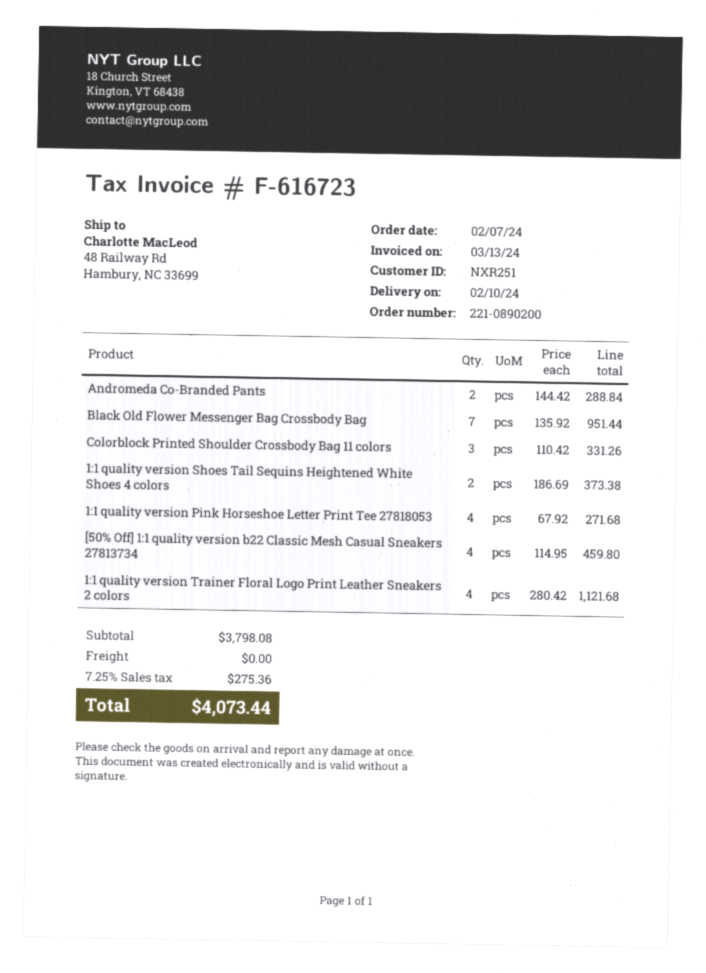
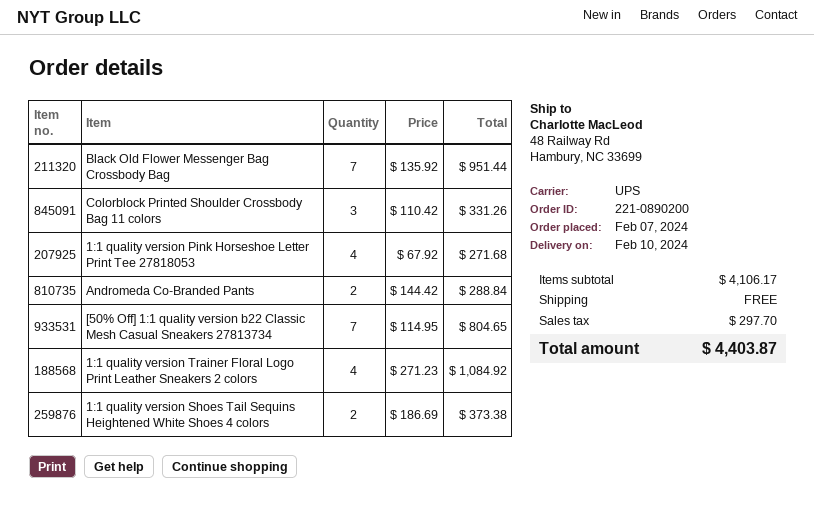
[50% Off] 1:1 quality version b22 Classic Mesh Casual Sneakers 27813734: 4 x 114.95 = 459.80 -> 7 x 114.95 = 804.65
1:1 quality version Trainer Floral Logo Print Leather Sneakers 2 colors: 4 x 280.42 = 1121.68 -> 4 x 271.23 = 1084.92
subtotal: 3798.08 -> 4106.17
tax: 275.36 -> 297.70
total: 4073.44 -> 4403.87

